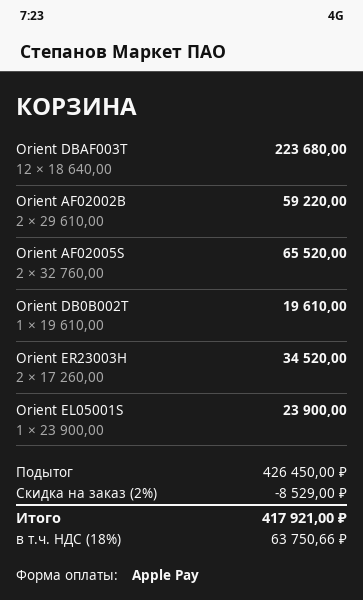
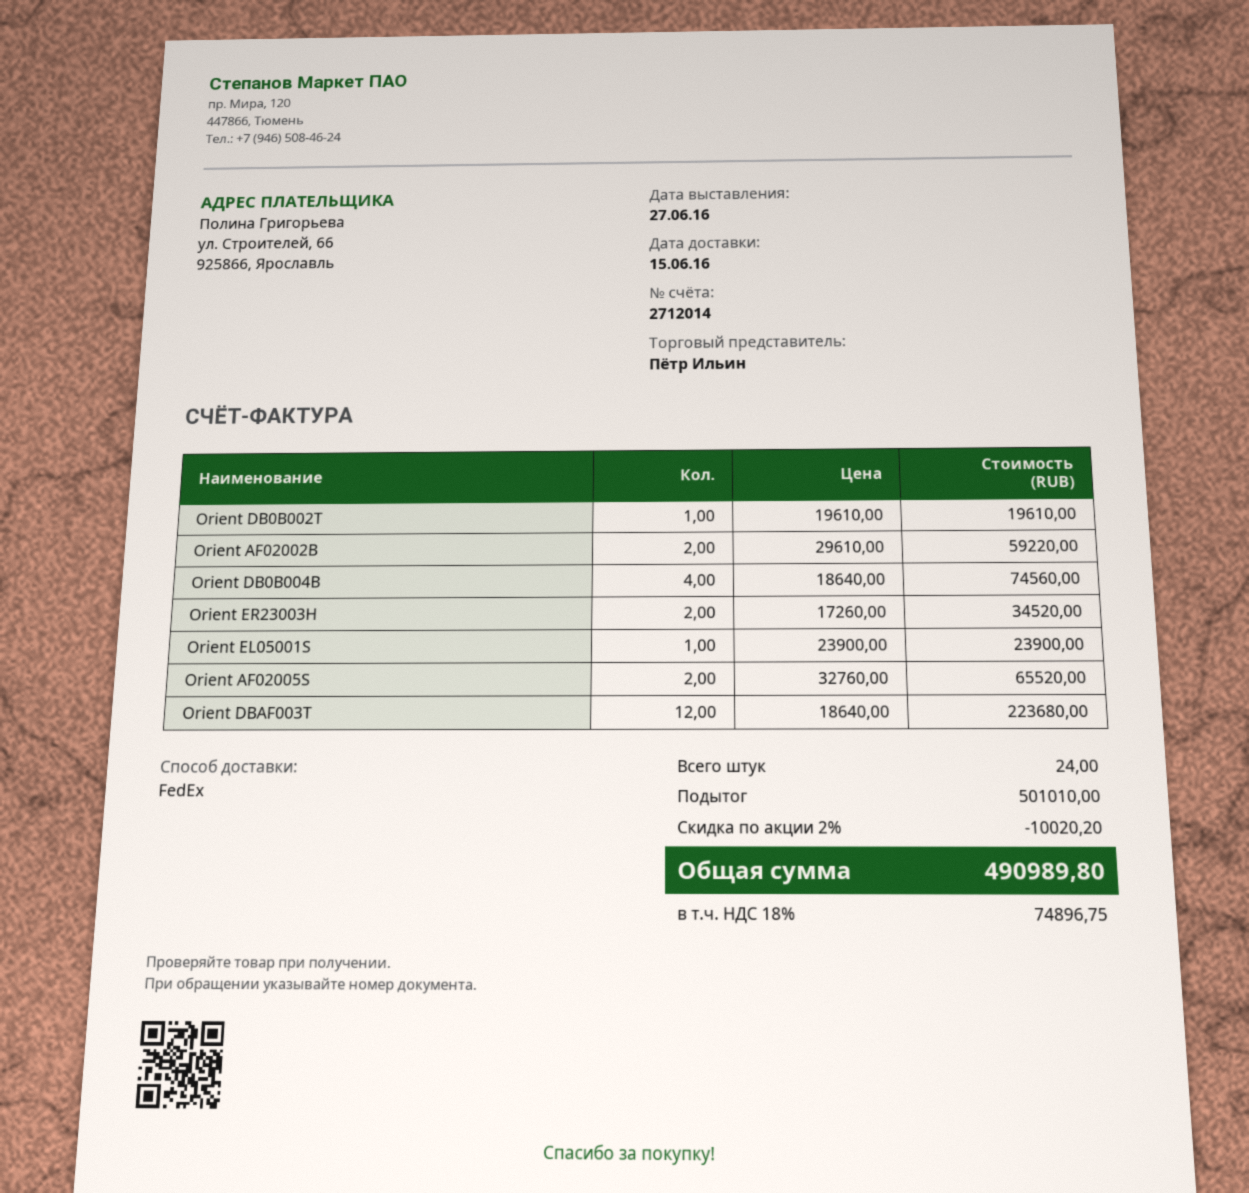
Orient DB0B004B: none -> 4 x 18640.00 = 74560.00
subtotal: 426450.00 -> 501010.00
discount: 2% = 8529.00 -> 2% = 10020.20
tax: 18% = 63750.66 -> 18% = 74896.75
total: 417921.00 -> 490989.80

